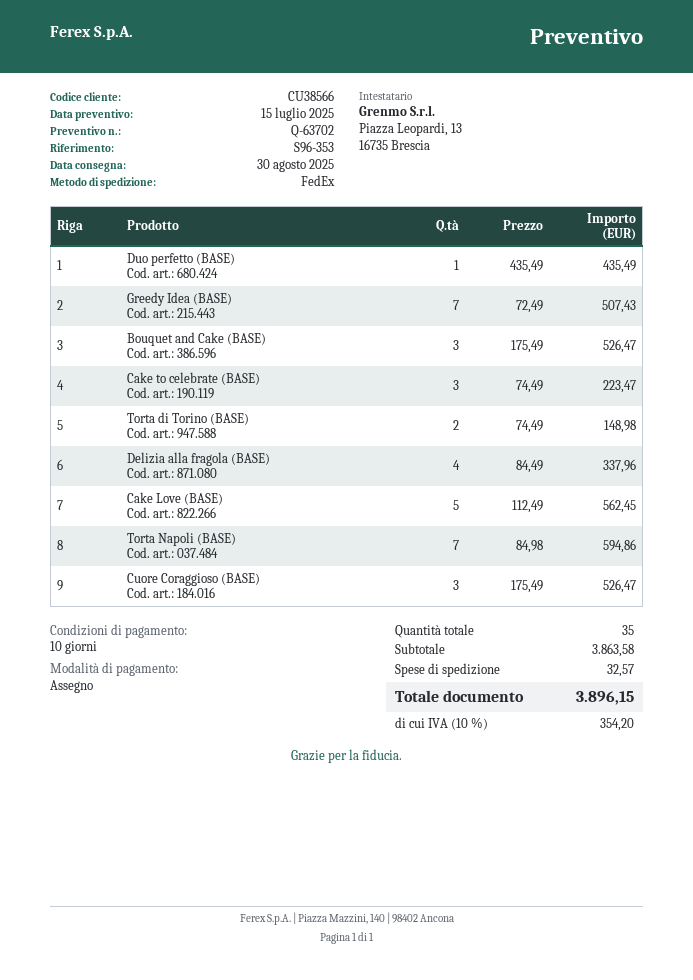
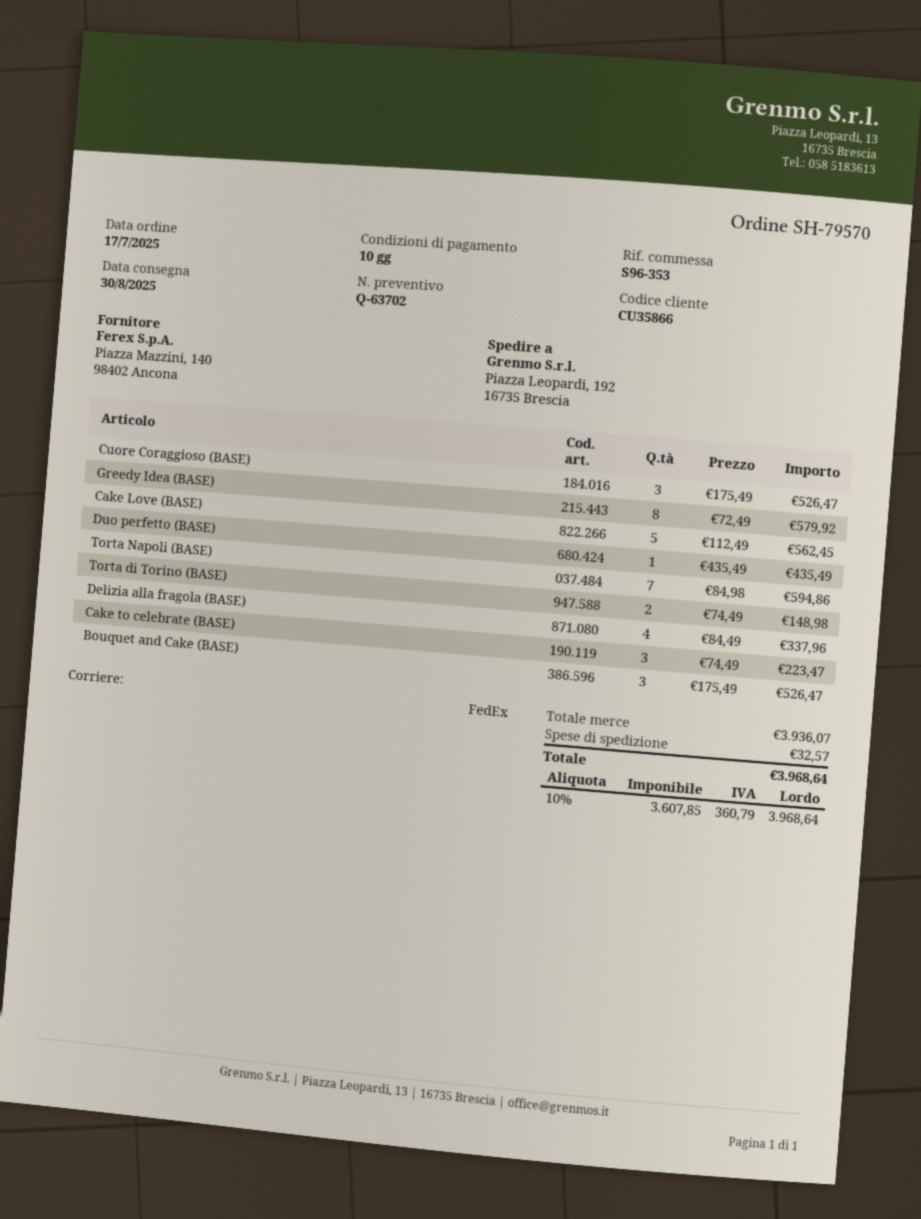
customer number: CU38566 -> CU35866
Greedy Idea (BASE): 7 x 72.49 = 507.43 -> 8 x 72.49 = 579.92
subtotal: 3863.58 -> 3936.07
tax: 10% = 354.20 -> 10% = 360.79
total: 3896.15 -> 3968.64

